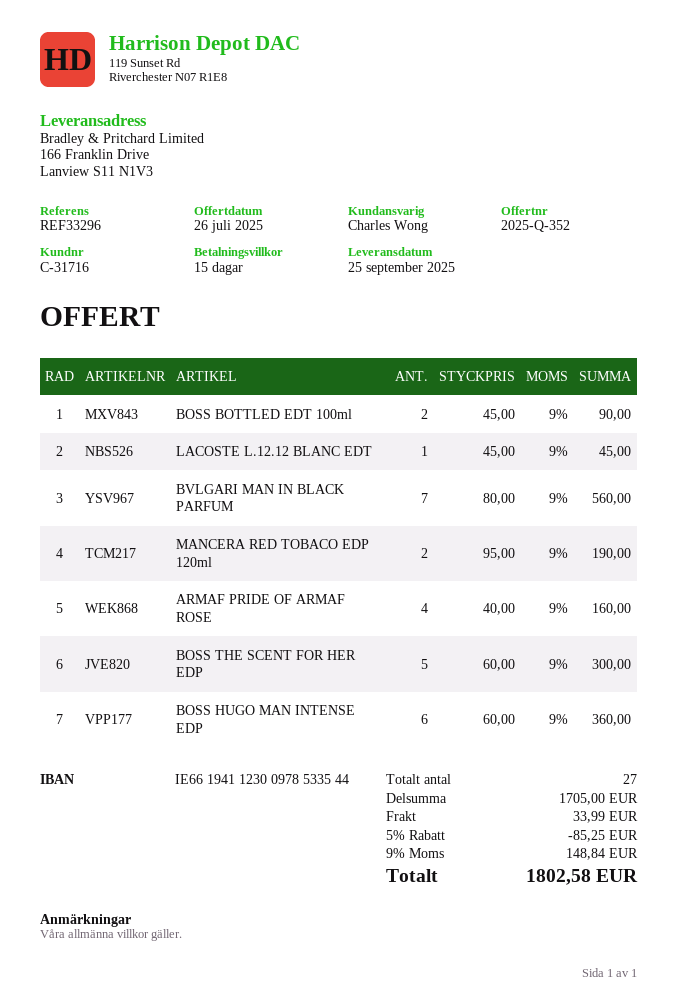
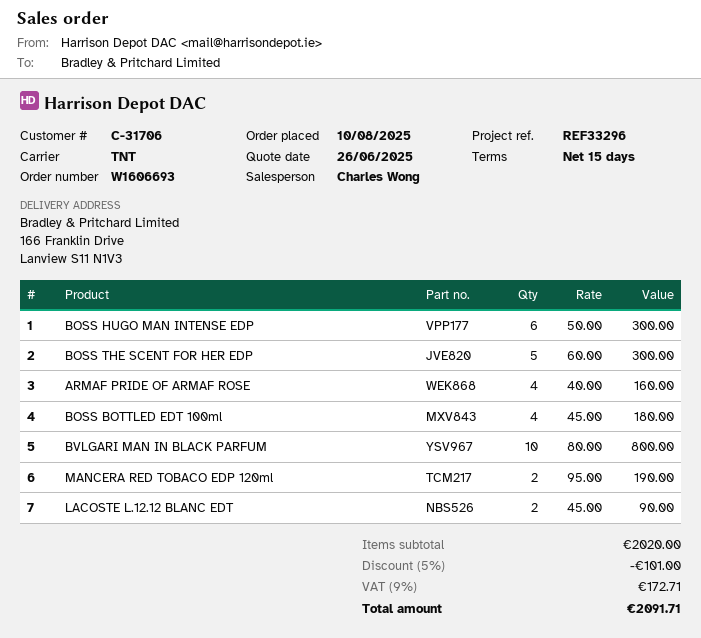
quote date: 2025-07-26 -> 2025-06-26
customer number: C-31716 -> C-31706
BOSS BOTTLED EDT 100ml: 2 x 45.00 = 90.00 -> 4 x 45.00 = 180.00
LACOSTE L.12.12 BLANC EDT: 1 x 45.00 = 45.00 -> 2 x 45.00 = 90.00
BVLGARI MAN IN BLACK PARFUM: 7 x 80.00 = 560.00 -> 10 x 80.00 = 800.00
BOSS HUGO MAN INTENSE EDP: 6 x 60.00 = 360.00 -> 6 x 50.00 = 300.00
subtotal: 1705.00 -> 2020.00
discount: 5% = 85.25 -> 5% = 101.00
shipping: 33.99 -> none
tax: 9% = 148.84 -> 9% = 172.71
total: 1802.58 -> 2091.71

